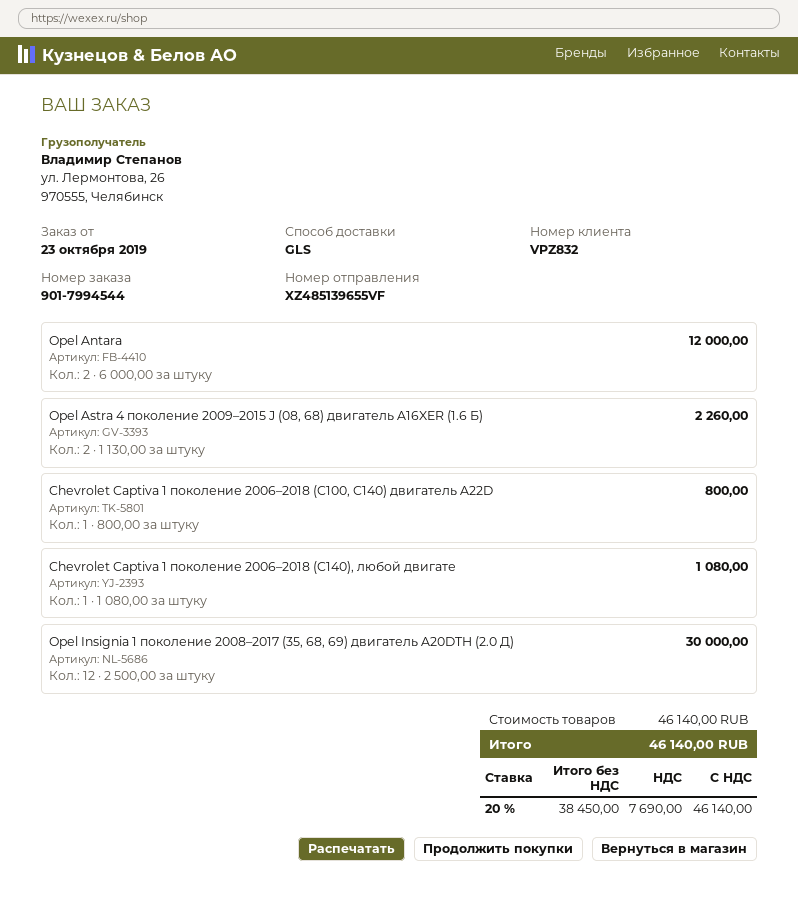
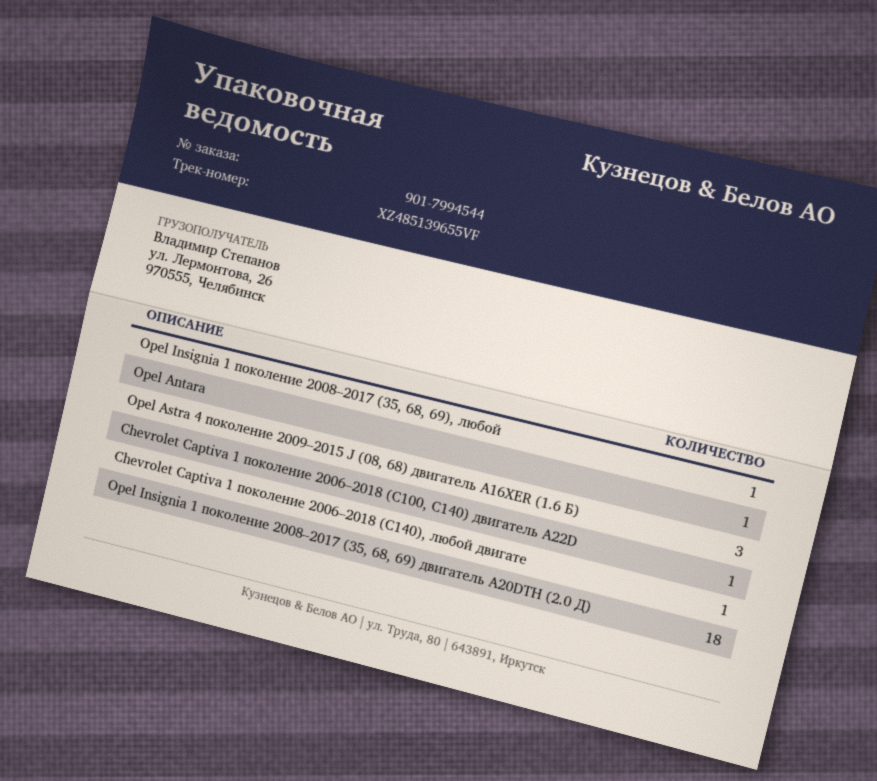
Opel Antara: 2 -> 1
Opel Astra 4 поколение 2009–2015 J (08, 68) двигатель A16XER (1.6 Б): 2 -> 3
Opel Insignia 1 поколение 2008–2017 (35, 68, 69) двигатель A20DTH (2.0 Д): 12 -> 18
Opel Insignia 1 поколение 2008–2017 (35, 68, 69), любой: none -> 1

